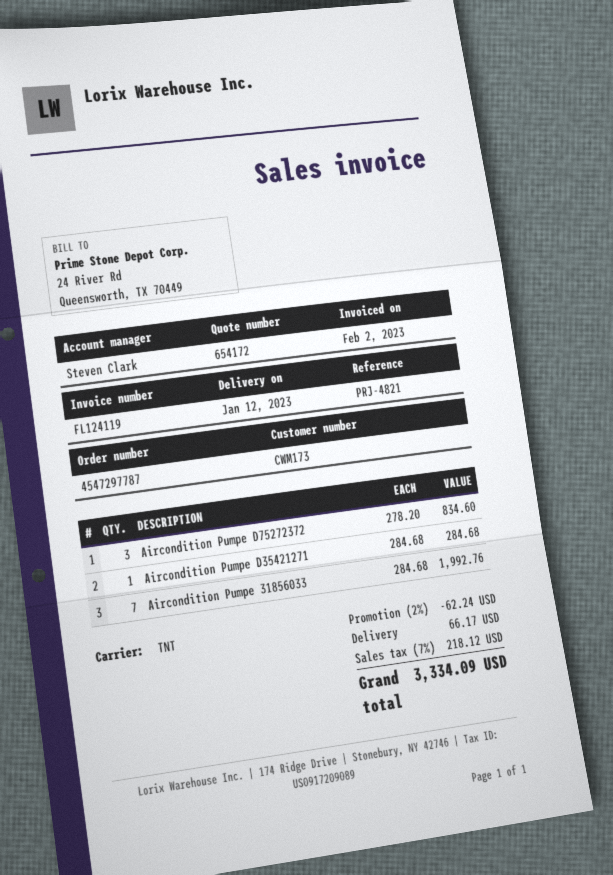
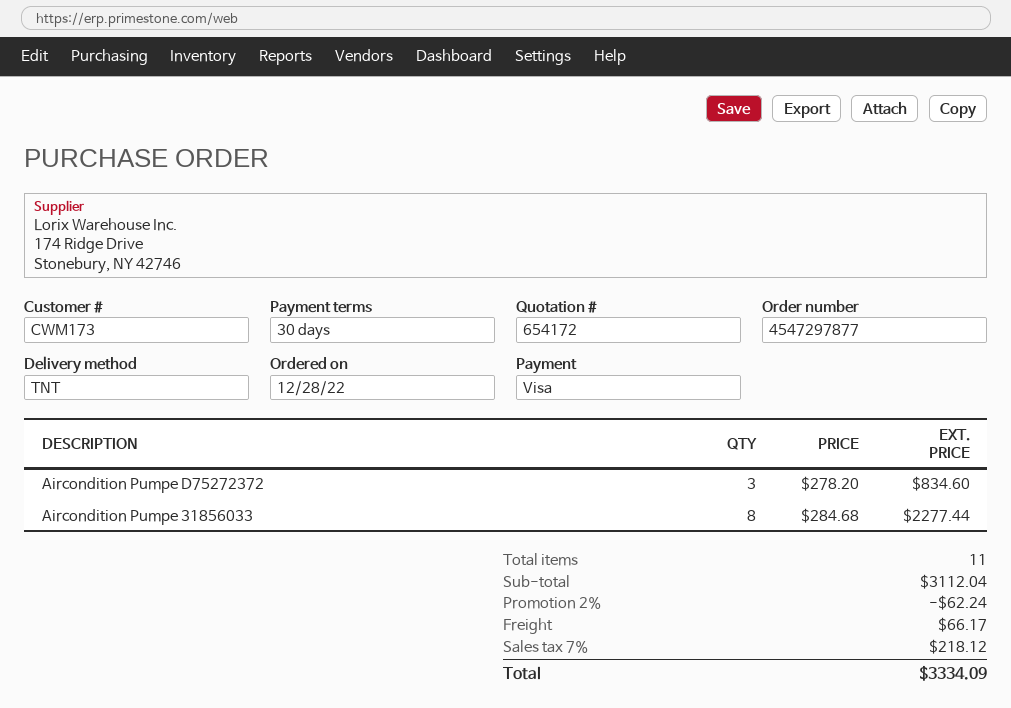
order number: 4547297787 -> 4547297877
Aircondition Pumpe D35421271: 1 x 284.68 = 284.68 -> none
Aircondition Pumpe 31856033: 7 x 284.68 = 1992.76 -> 8 x 284.68 = 2277.44

